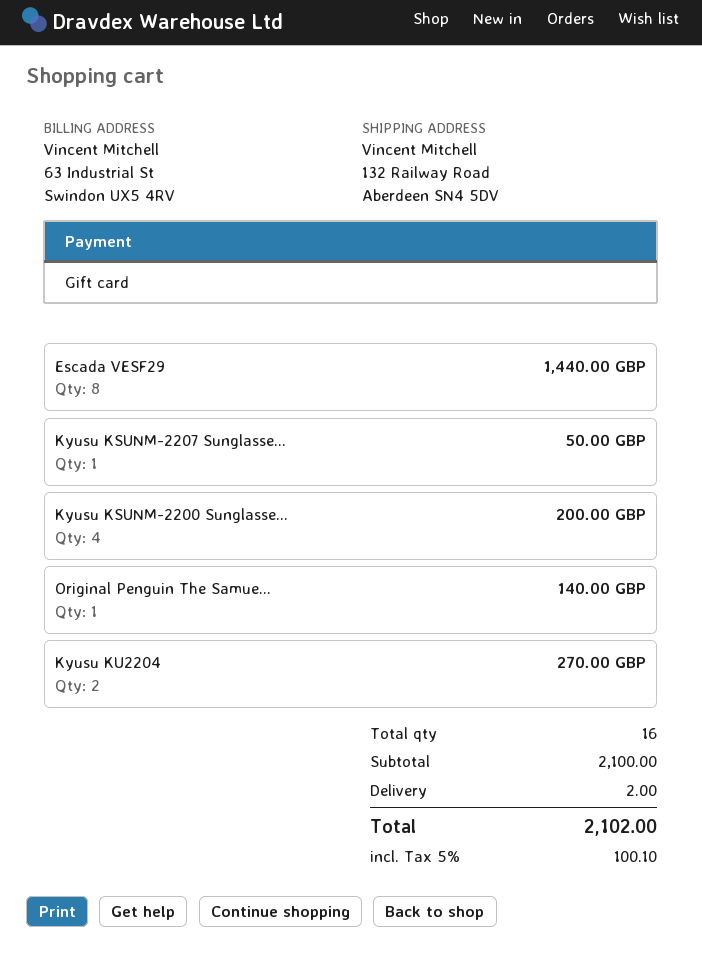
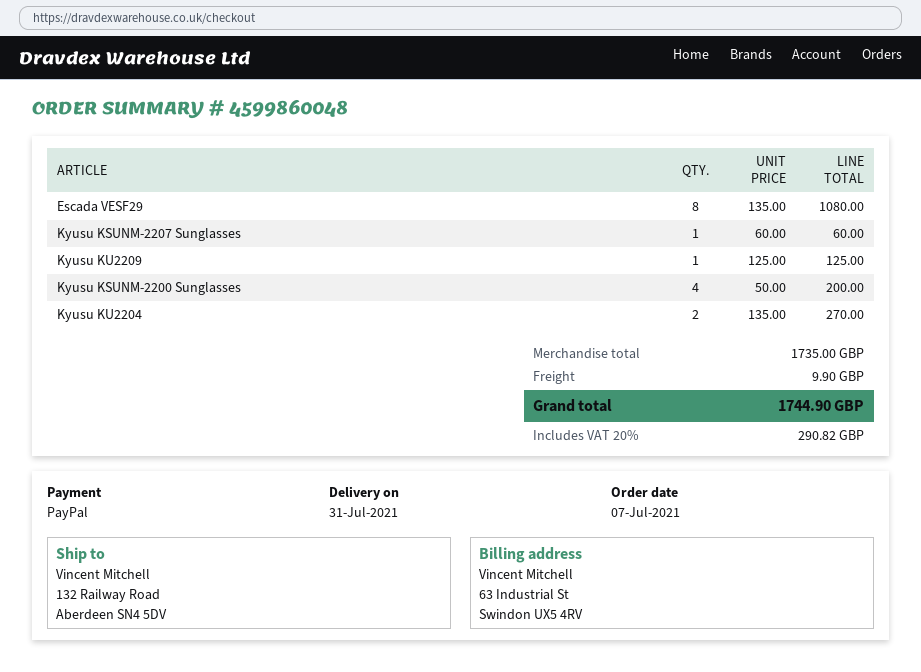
payment method: gift card -> PayPal
Escada VESF29: 8 for 1440.00 -> 8 for 1080.00
Kyusu KSUNM-2207 Sunglasse...: 1 for 50.00 -> 1 for 60.00
Original Penguin The Samue...: 1 for 140.00 -> none
Kyusu KU2209: none -> 1 for 125.00
subtotal: 2100.00 -> 1735.00
shipping: 2.00 -> 9.90
tax: 5% = 100.10 -> 20% = 290.82
total: 2102.00 -> 1744.90

